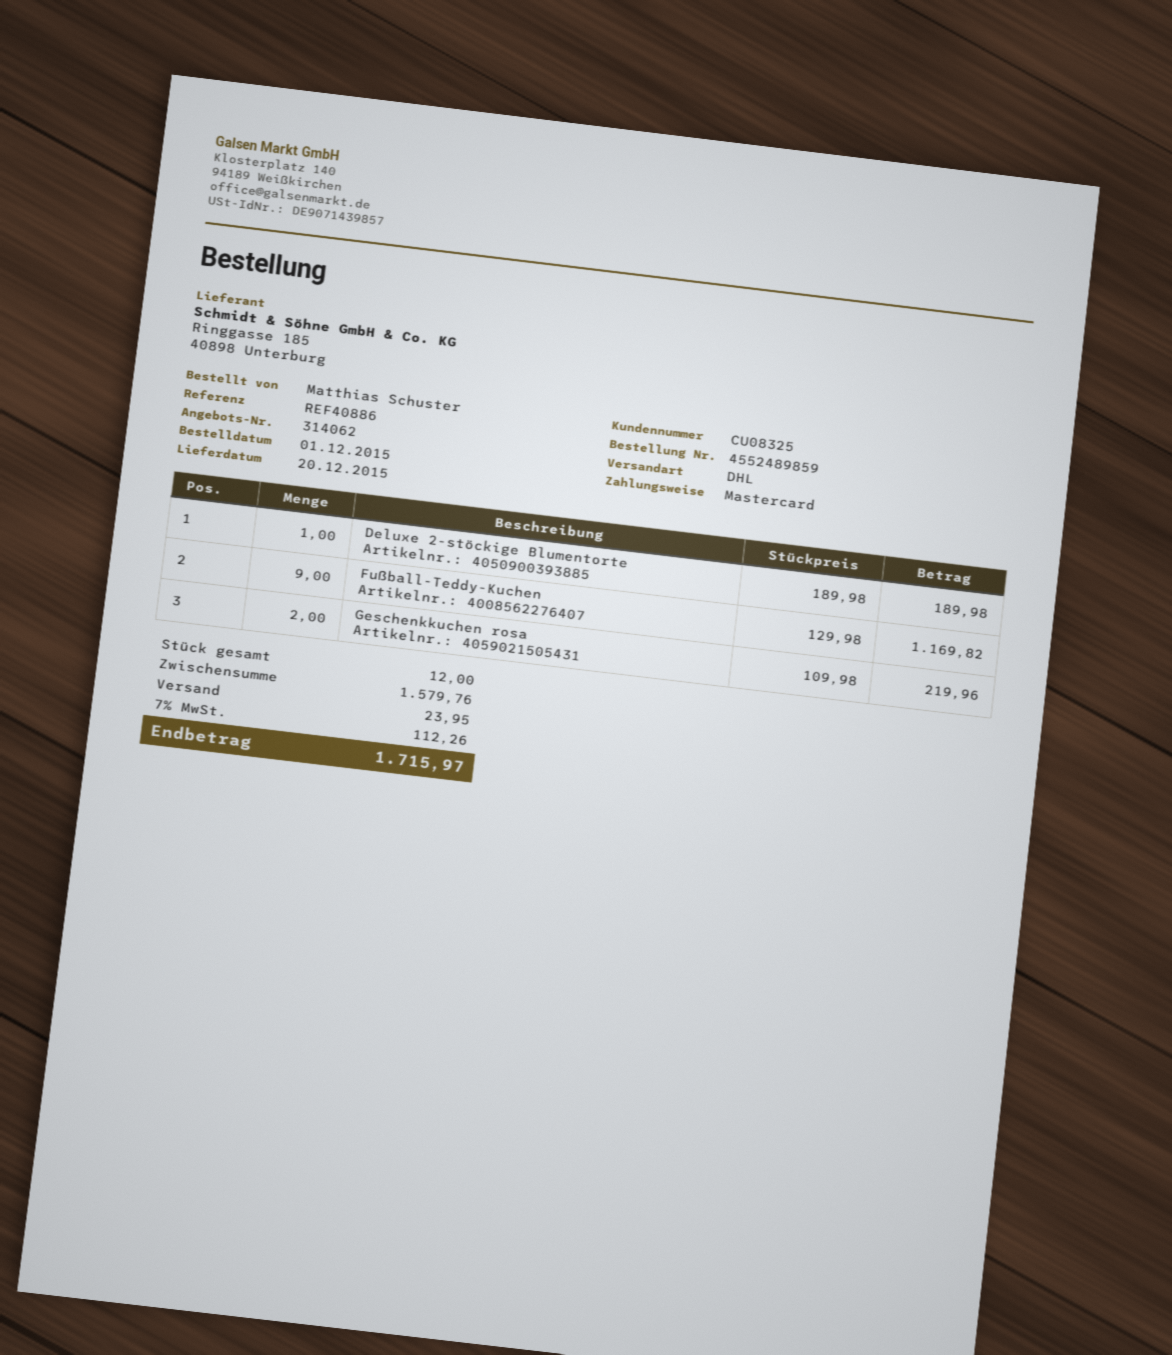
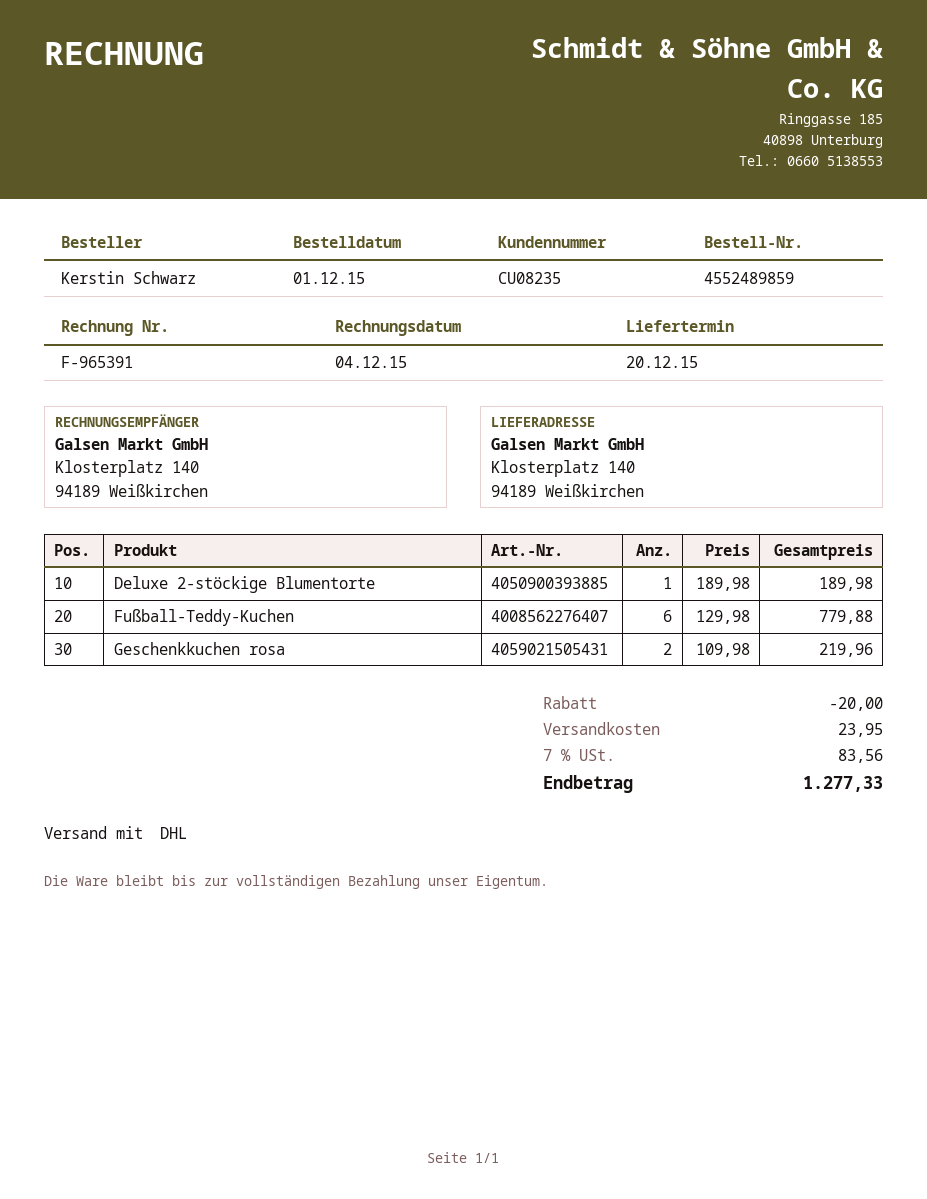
customer number: CU08325 -> CU08235
ordered by: Matthias Schuster -> Kerstin Schwarz
Fußball-Teddy-Kuchen: 9 x 129.98 = 1169.82 -> 6 x 129.98 = 779.88
discount: none -> 20.00
tax: 7% = 112.26 -> 7% = 83.56
total: 1715.97 -> 1277.33

